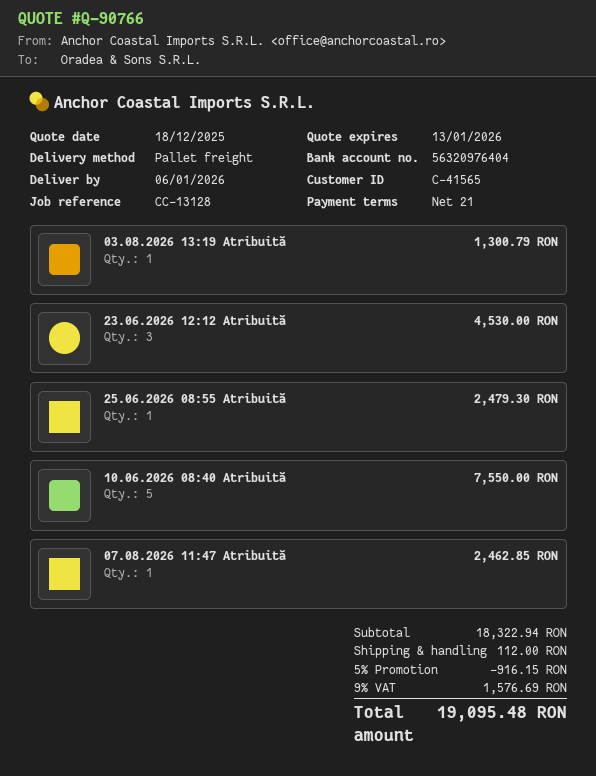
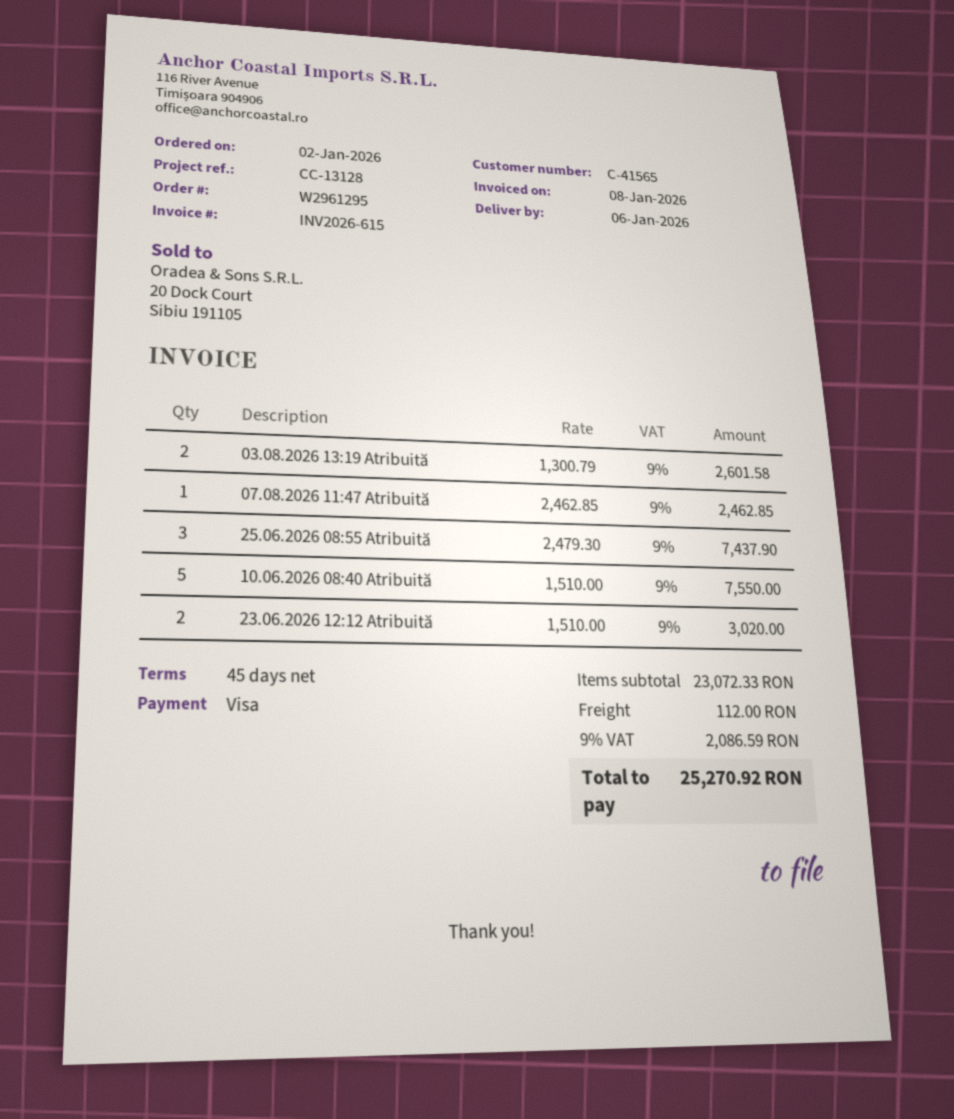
payment terms: 21 days -> 45 days
03.08.2026 13:19 Atribuită: 1 for 1300.79 -> 2 for 2601.58
23.06.2026 12:12 Atribuită: 3 for 4530.00 -> 2 for 3020.00
25.06.2026 08:55 Atribuită: 1 for 2479.30 -> 3 for 7437.90
subtotal: 18322.94 -> 23072.33
discount: 5% = 916.15 -> none
tax: 9% = 1576.69 -> 9% = 2086.59
total: 19095.48 -> 25270.92

